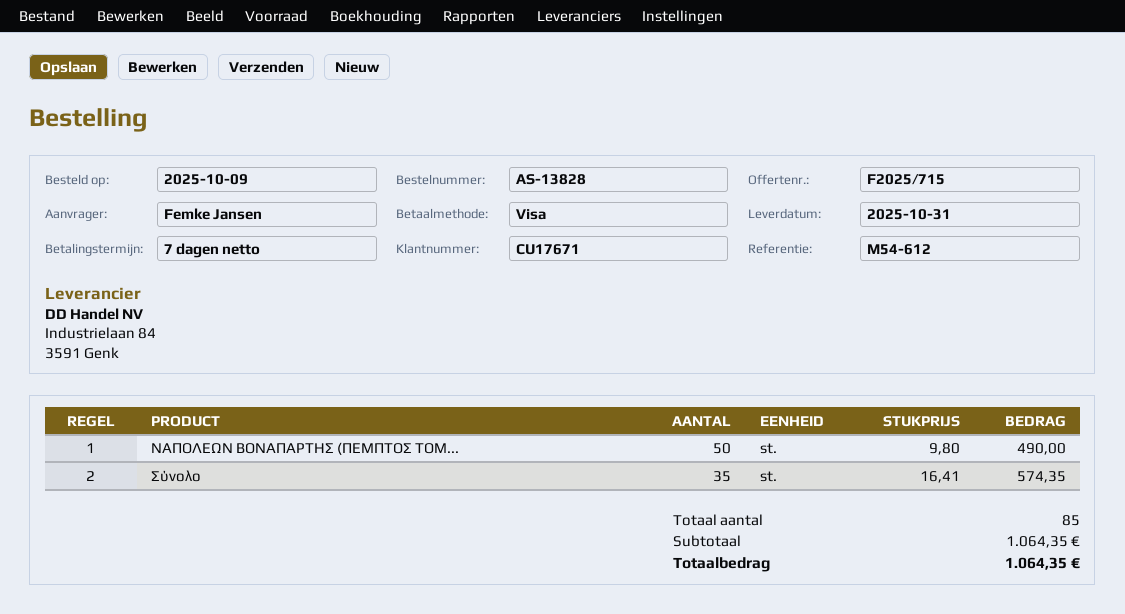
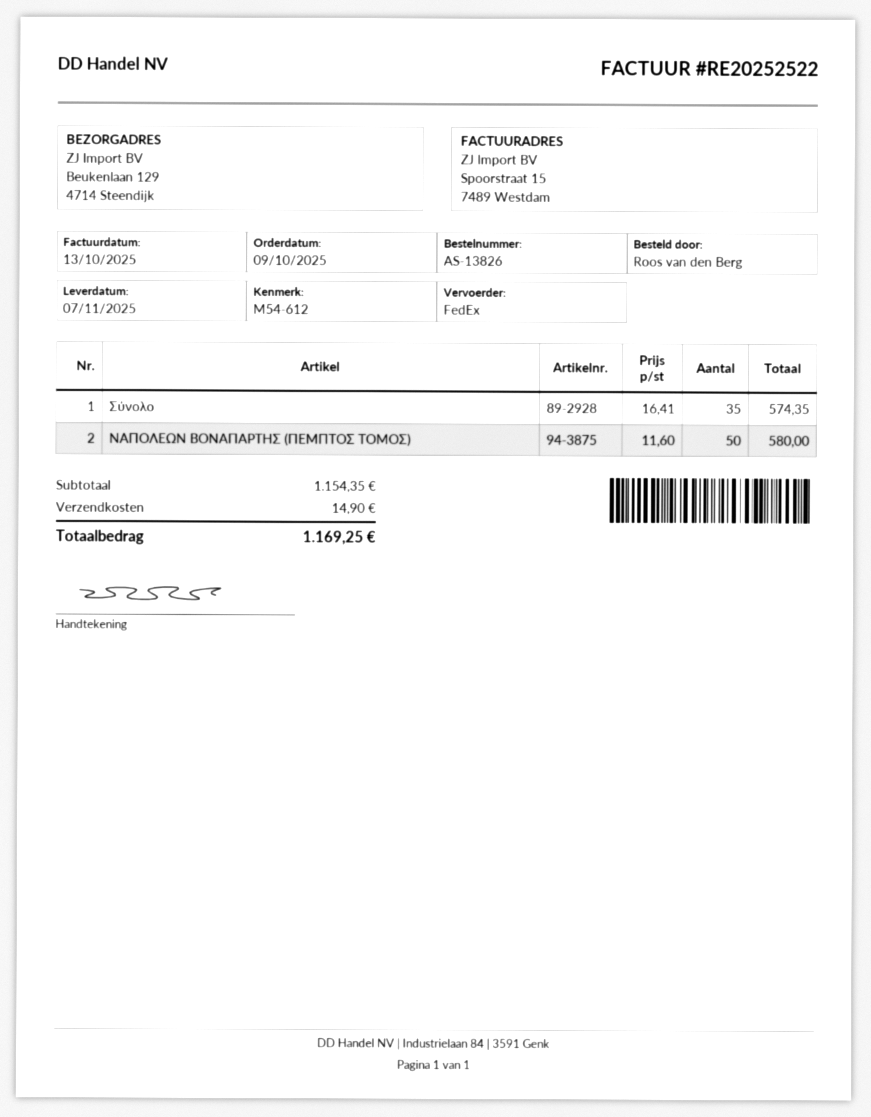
order number: AS-13828 -> AS-13826
delivery date: 2025-10-31 -> 2025-11-07
ordered by: Femke Jansen -> Roos van den Berg
ΝΑΠΟΛΕΩΝ ΒΟΝΑΠΑΡΤΗΣ (ΠΕΜΠΤΟΣ ΤΟΜ...: 50 x 9.80 = 490.00 -> 50 x 11.60 = 580.00
subtotal: 1064.35 -> 1154.35
shipping: none -> 14.90
total: 1064.35 -> 1169.25

